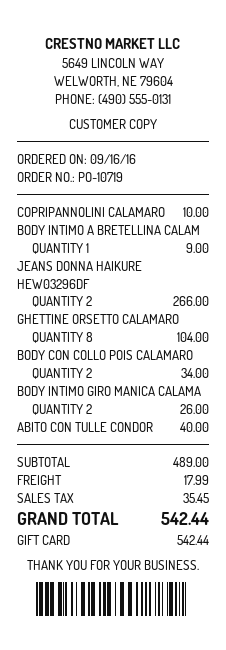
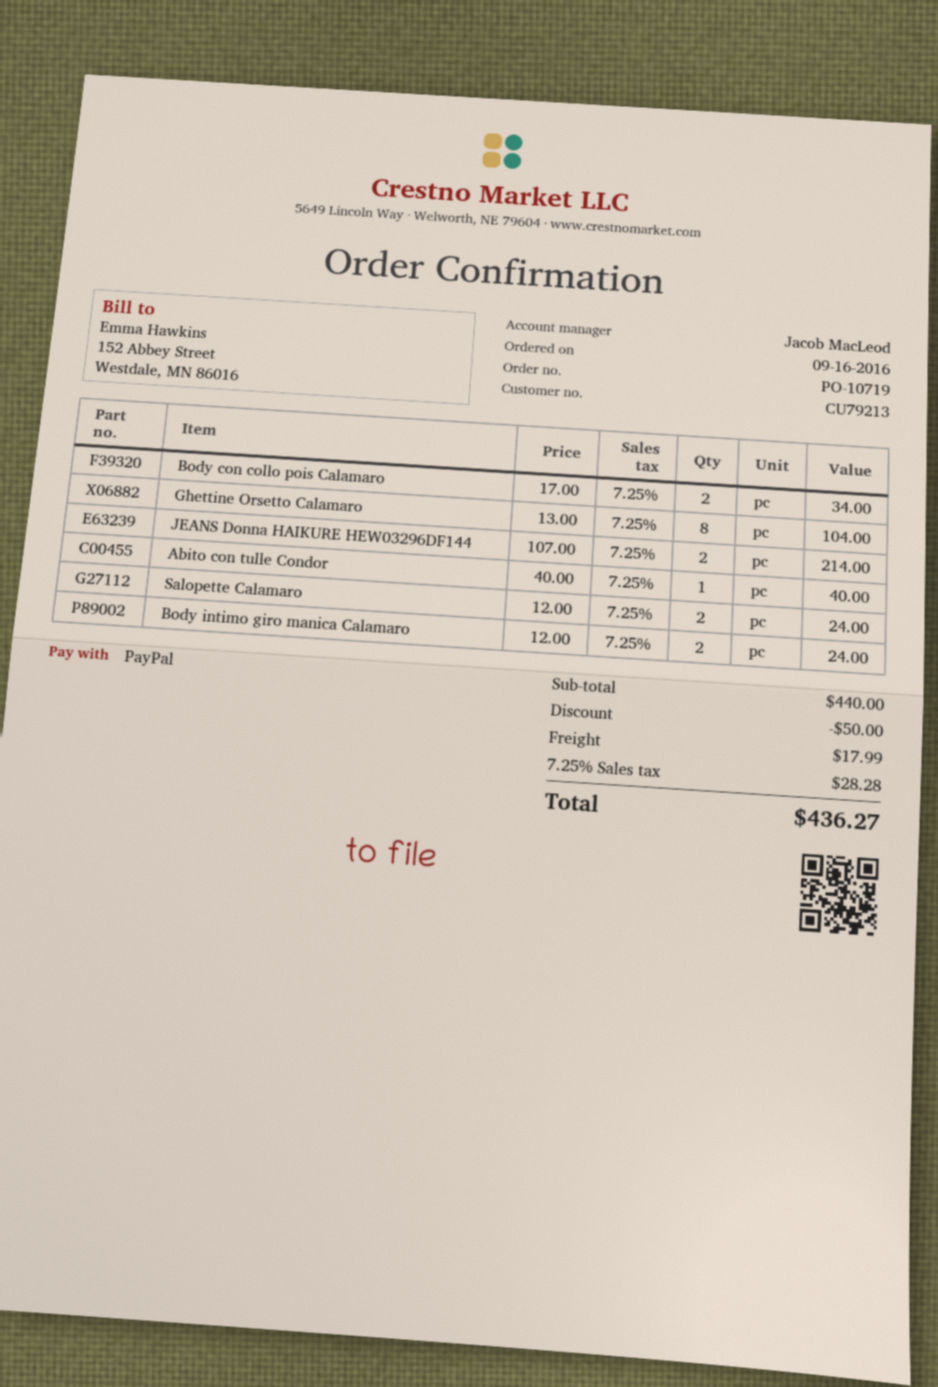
payment method: gift card -> PayPal
COPRIPANNOLINI CALAMARO: 1 for 10.00 -> none
BODY INTIMO A BRETELLINA CALAM: 1 for 9.00 -> none
JEANS DONNA HAIKURE HEW03296DF: 2 for 266.00 -> 2 for 214.00
BODY INTIMO GIRO MANICA CALAMA: 2 for 26.00 -> 2 for 24.00
Salopette Calamaro: none -> 2 for 24.00
subtotal: 489.00 -> 440.00
discount: none -> 50.00
tax: 35.45 -> 28.28
total: 542.44 -> 436.27

